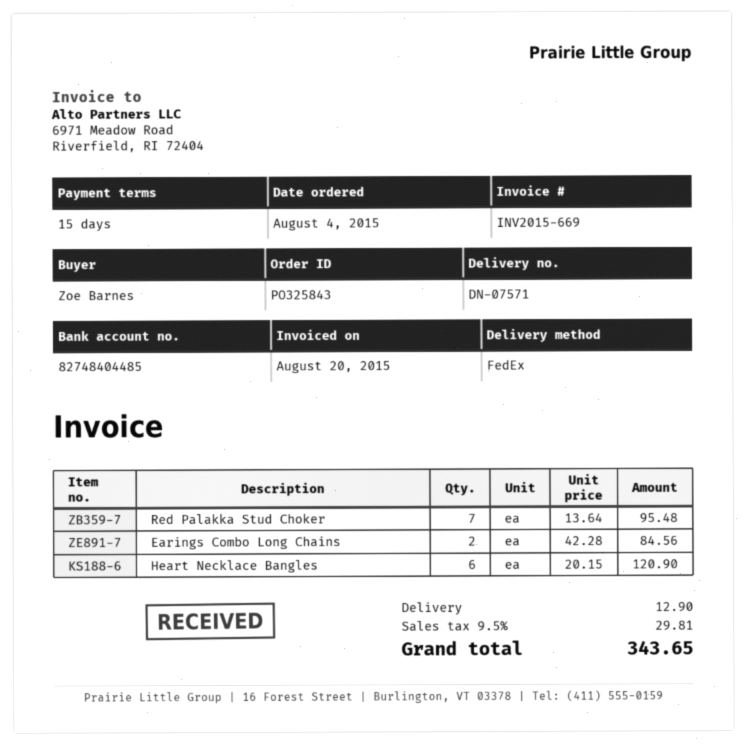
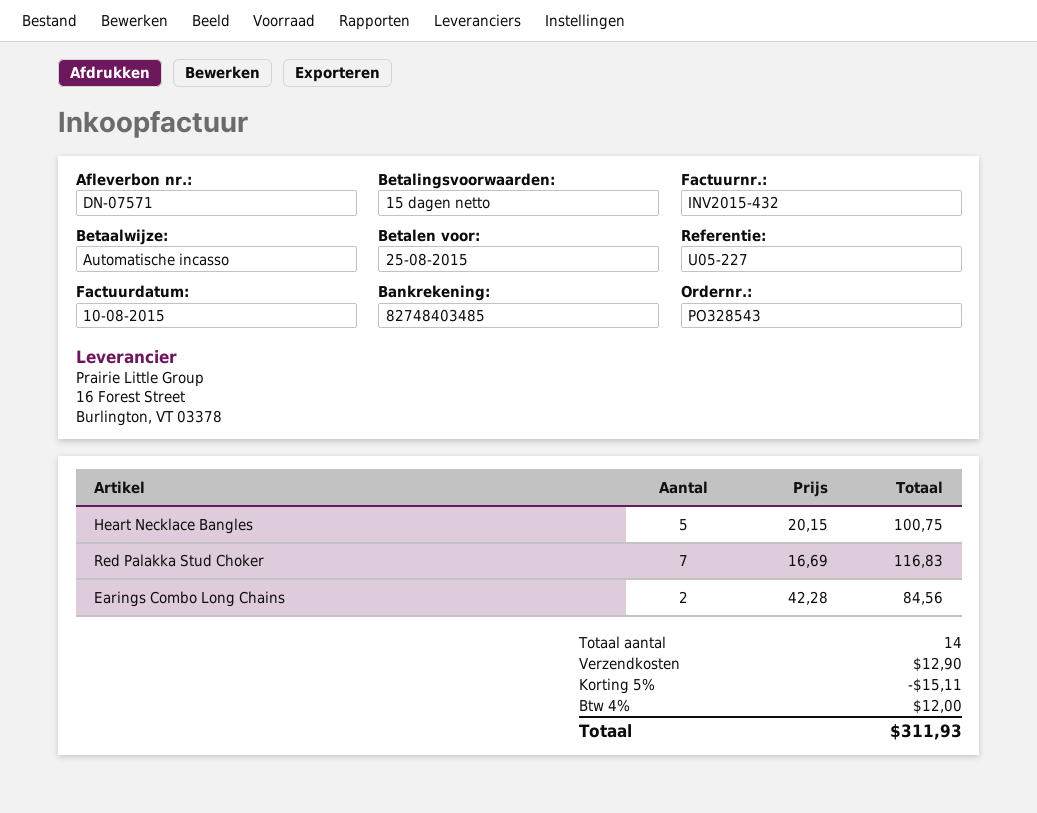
order number: PO325843 -> PO328543
invoice number: INV2015-669 -> INV2015-432
invoice date: 2015-08-20 -> 2015-08-10
bank account: 82748404485 -> 82748403485
Red Palakka Stud Choker: 7 x 13.64 = 95.48 -> 7 x 16.69 = 116.83
Heart Necklace Bangles: 6 x 20.15 = 120.90 -> 5 x 20.15 = 100.75
discount: none -> 5% = 15.11
tax: 9.5% = 29.81 -> 4% = 12.00
total: 343.65 -> 311.93

